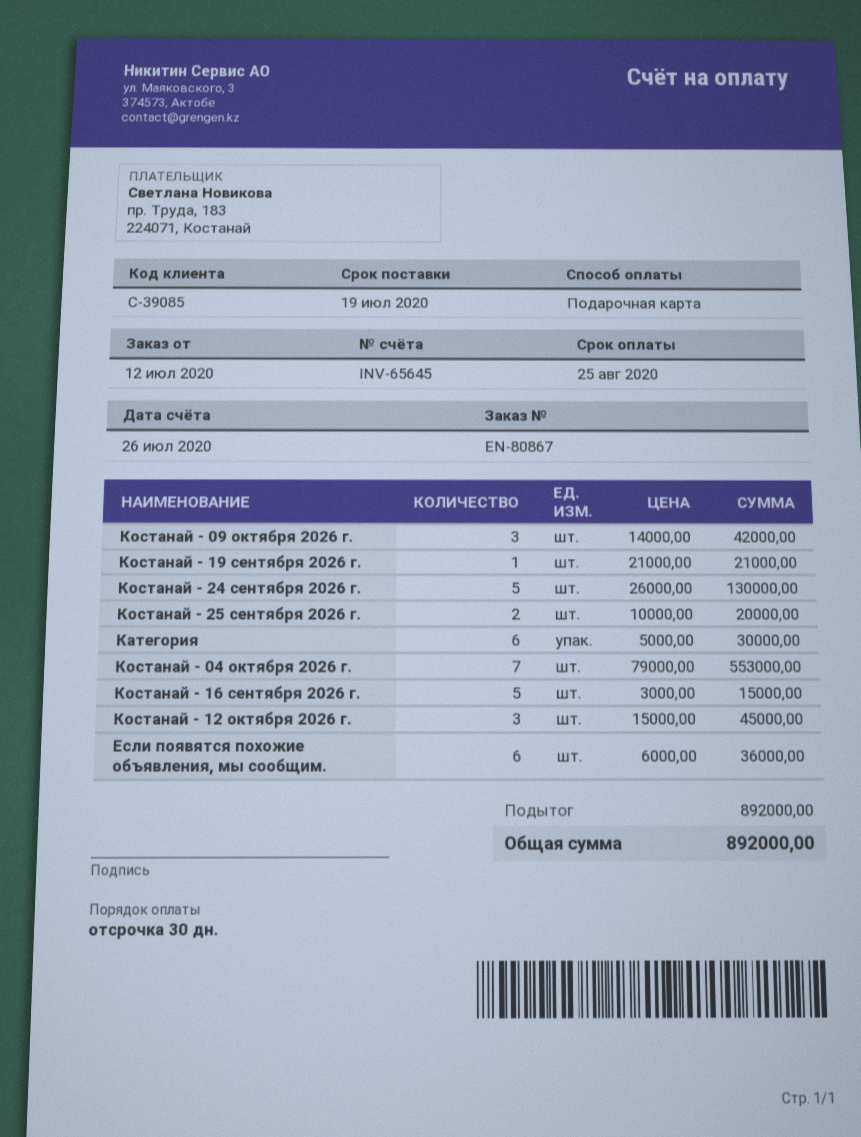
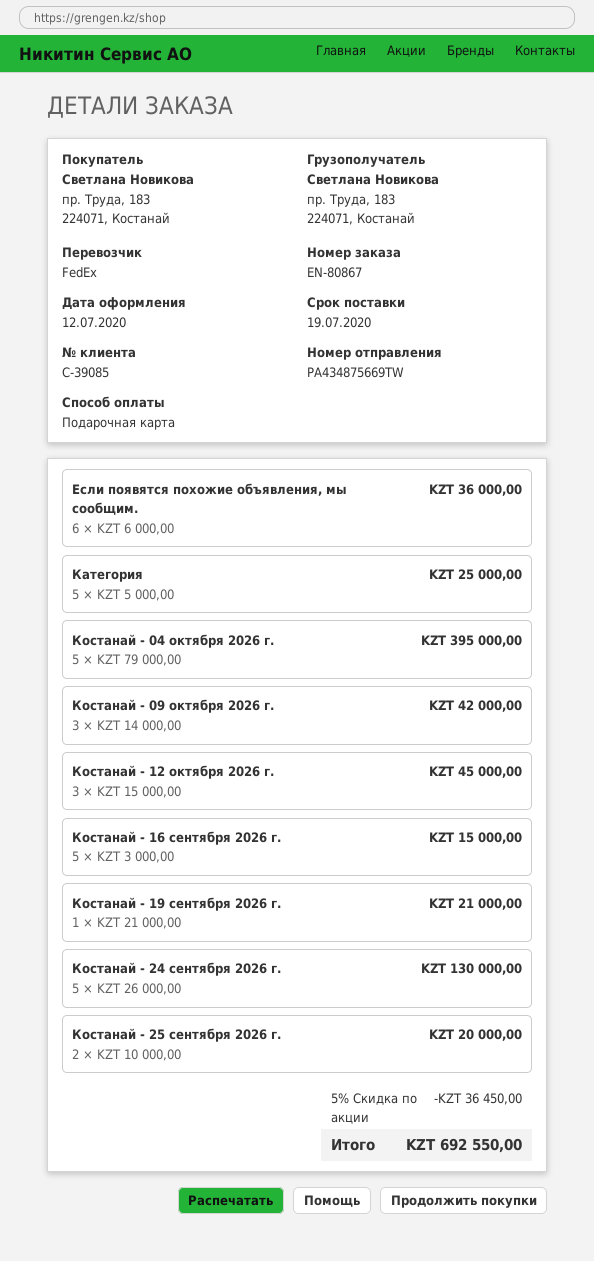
Категория: 6 x 5000.00 = 30000.00 -> 5 x 5000.00 = 25000.00
Костанай - 04 октября 2026 г.: 7 x 79000.00 = 553000.00 -> 5 x 79000.00 = 395000.00
discount: none -> 5% = 36450.00
total: 892000.00 -> 692550.00

